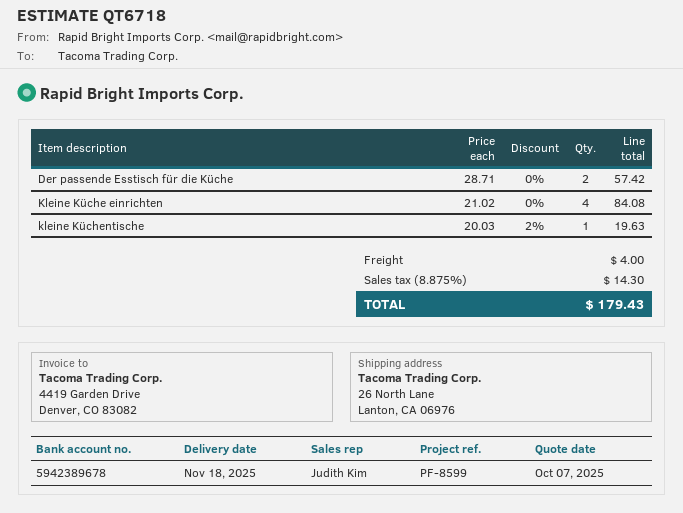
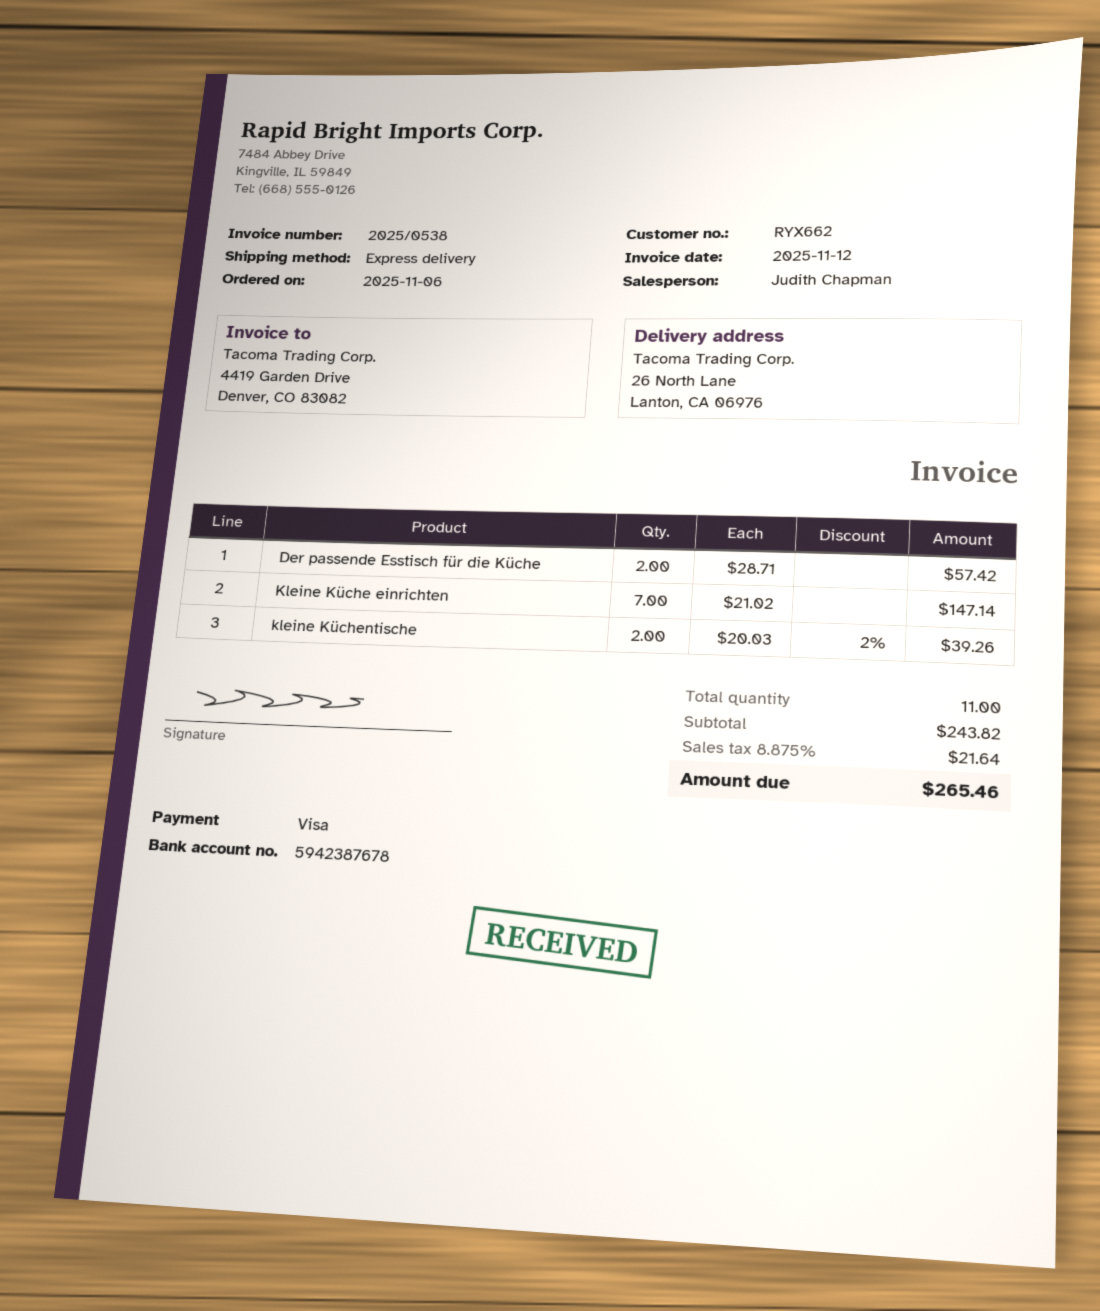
sales rep: Judith Kim -> Judith Chapman
bank account: 5942389678 -> 5942387678
Kleine Küche einrichten: 4 x 21.02 = 84.08 -> 7 x 21.02 = 147.14
kleine Küchentische: 1 x 20.03 - 2% = 19.63 -> 2 x 20.03 - 2% = 39.26
shipping: 4.00 -> none
tax: 8.875% = 14.30 -> 8.875% = 21.64
total: 179.43 -> 265.46

